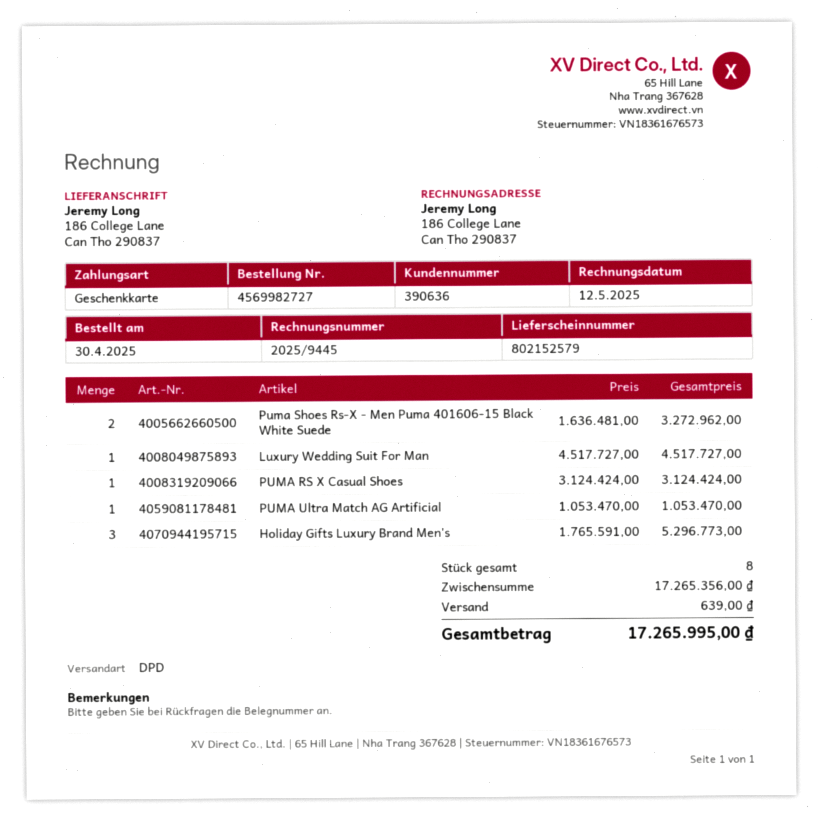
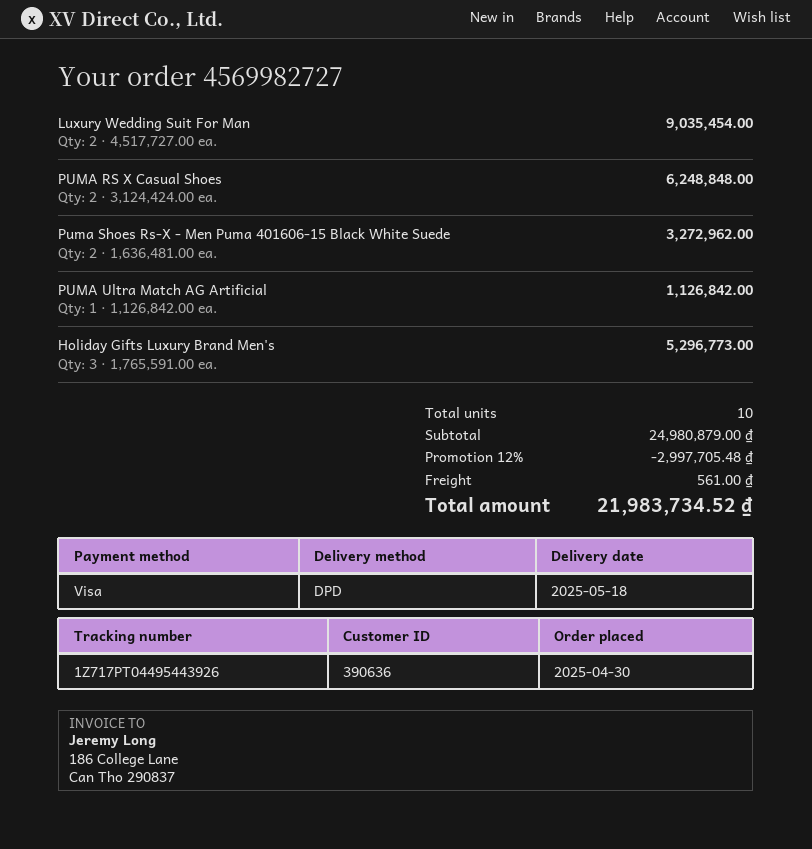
payment method: gift card -> Visa
Luxury Wedding Suit For Man: 1 x 4517727.00 = 4517727.00 -> 2 x 4517727.00 = 9035454.00
PUMA RS X Casual Shoes: 1 x 3124424.00 = 3124424.00 -> 2 x 3124424.00 = 6248848.00
PUMA Ultra Match AG Artificial: 1 x 1053470.00 = 1053470.00 -> 1 x 1126842.00 = 1126842.00
total quantity: 8 -> 10
subtotal: 17265356.00 -> 24980879.00
discount: none -> 12% = 2997705.48
shipping: 639.00 -> 561.00
total: 17265995.00 -> 21983734.52

